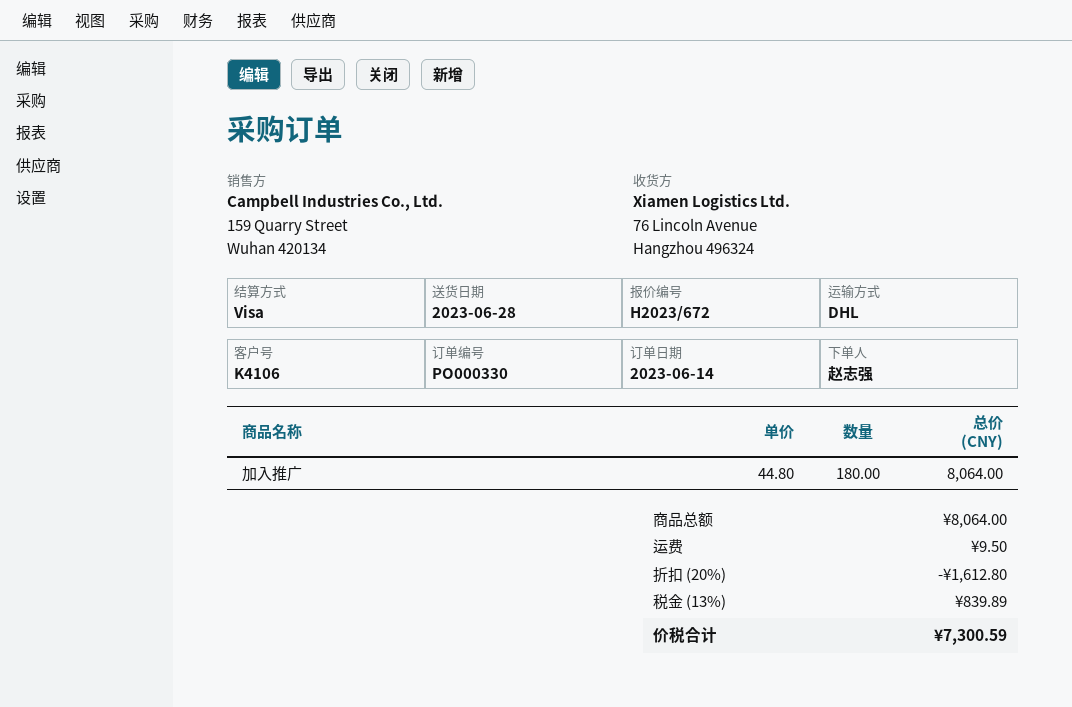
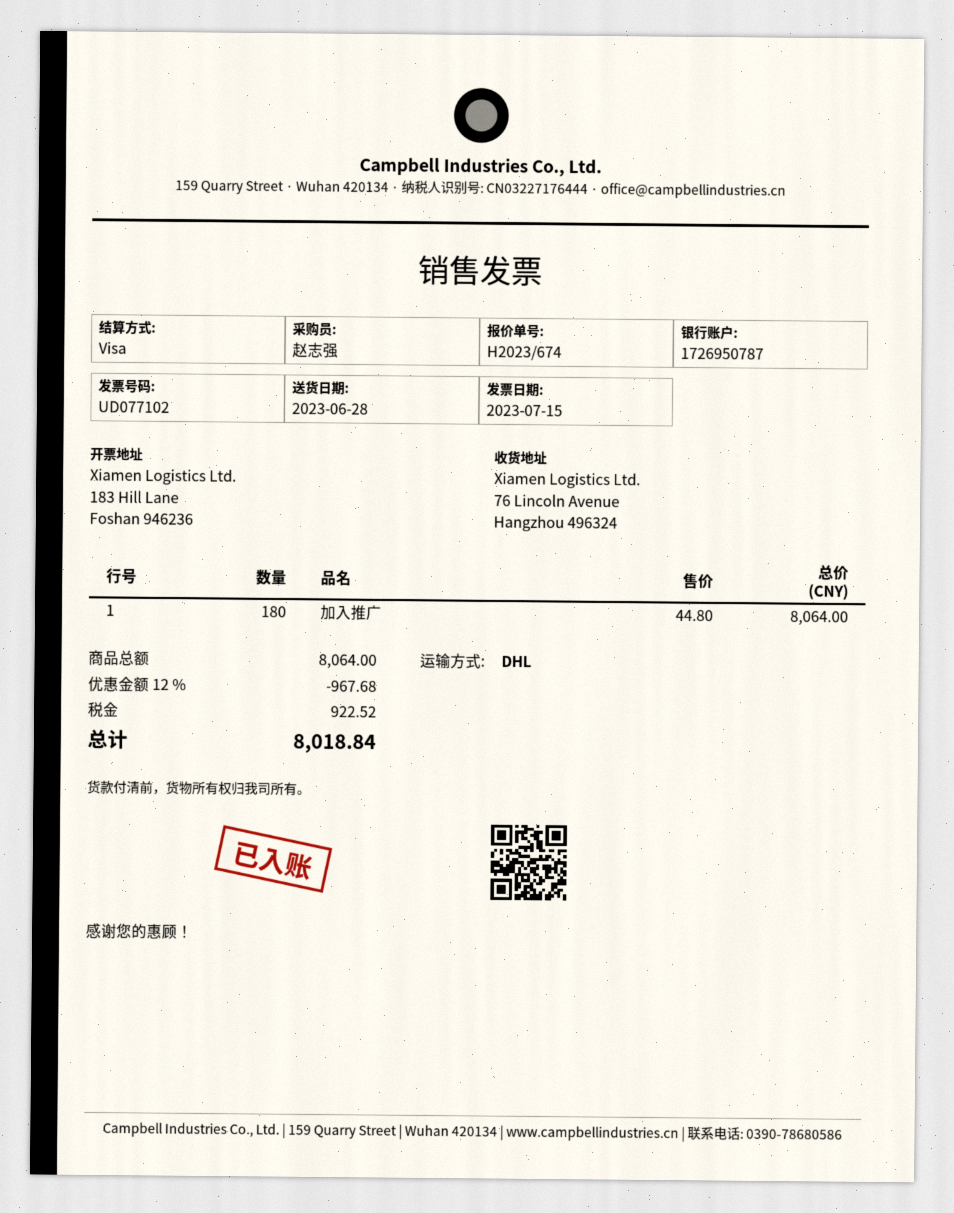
quote number: H2023/672 -> H2023/674
discount: 20% = 1612.80 -> 12% = 967.68
shipping: 9.50 -> none
tax: 839.89 -> 922.52
total: 7300.59 -> 8018.84

